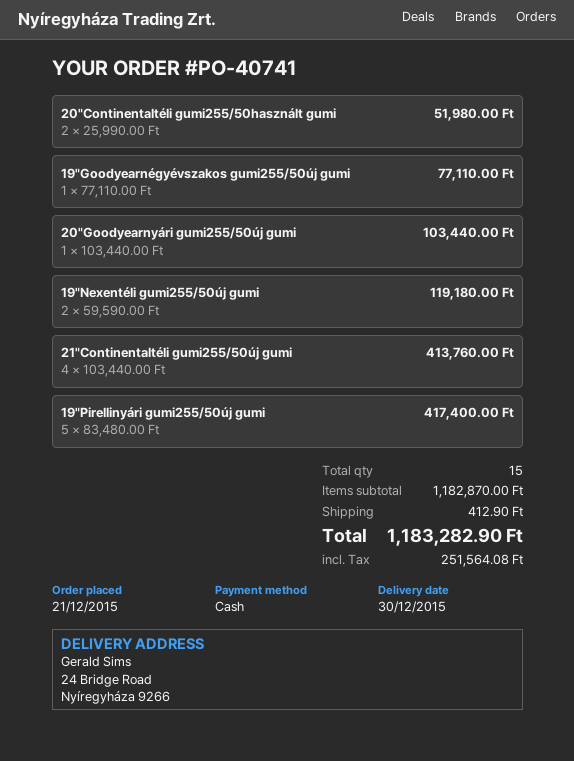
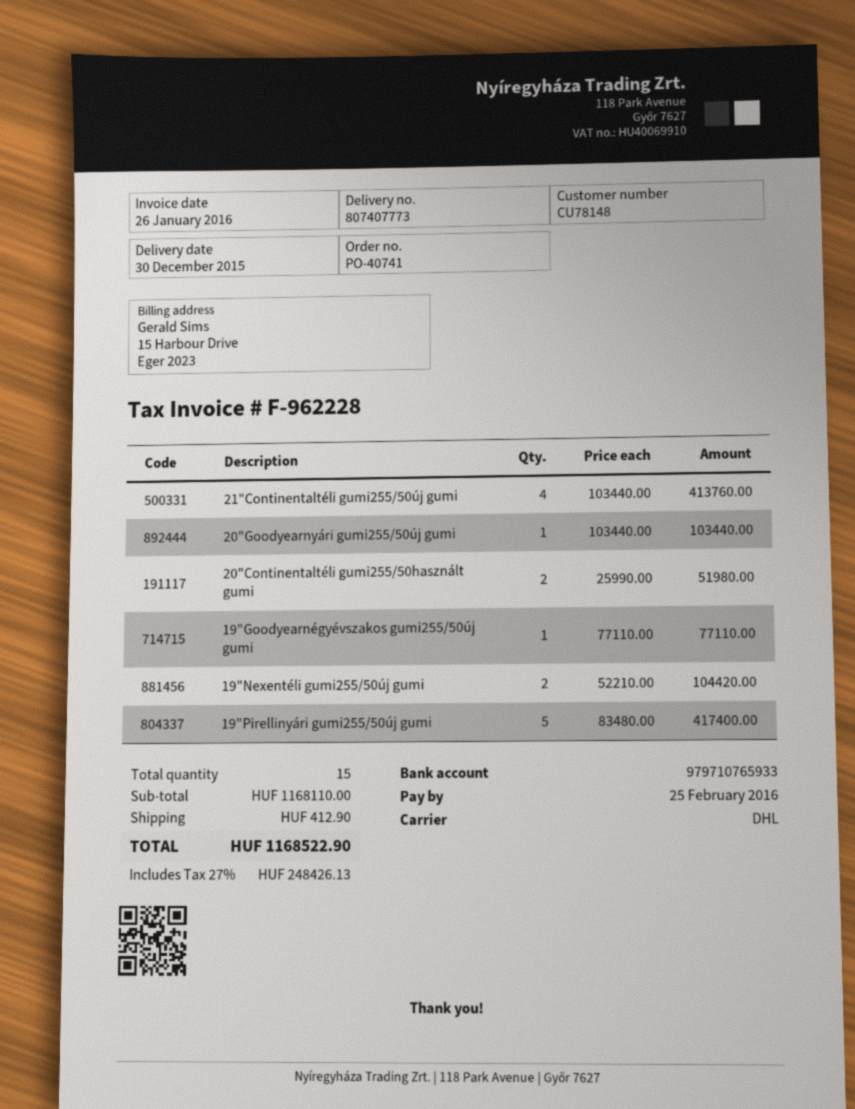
19"Nexentéli gumi255/50új gumi: 2 x 59590.00 = 119180.00 -> 2 x 52210.00 = 104420.00
subtotal: 1182870.00 -> 1168110.00
tax: 251564.08 -> 248426.13
total: 1183282.90 -> 1168522.90

